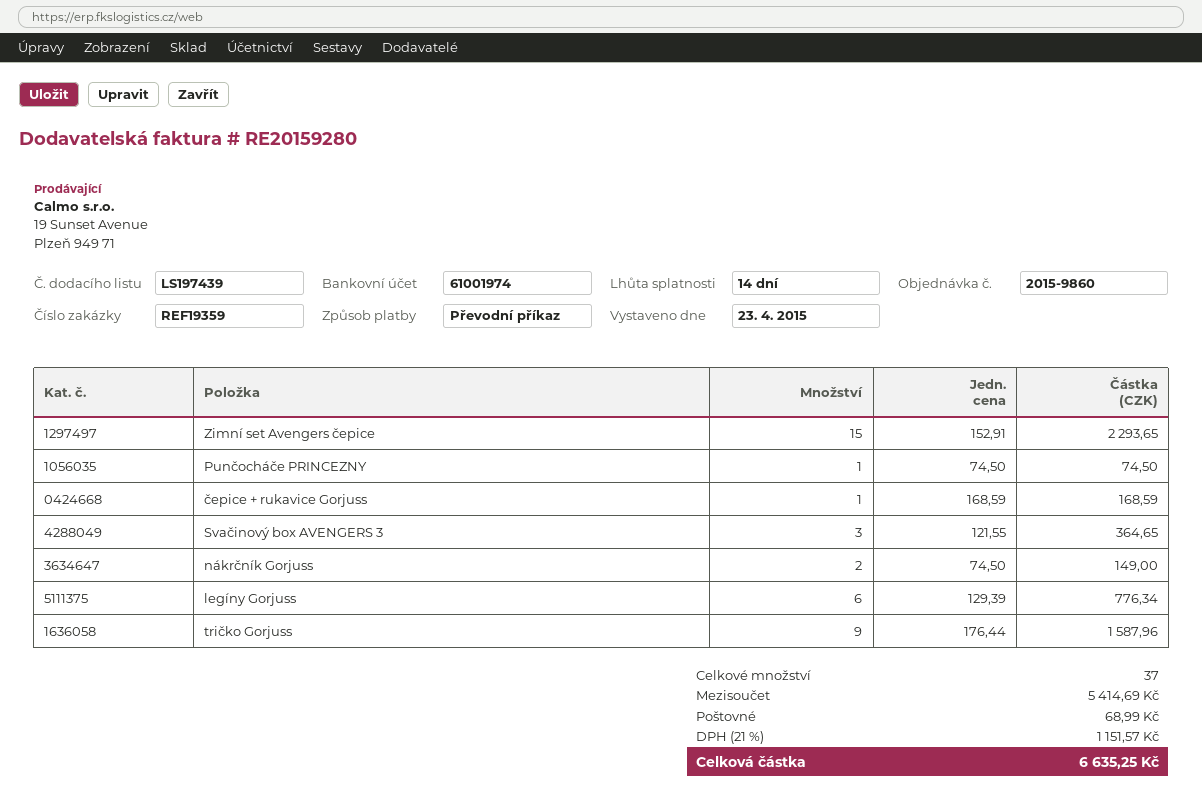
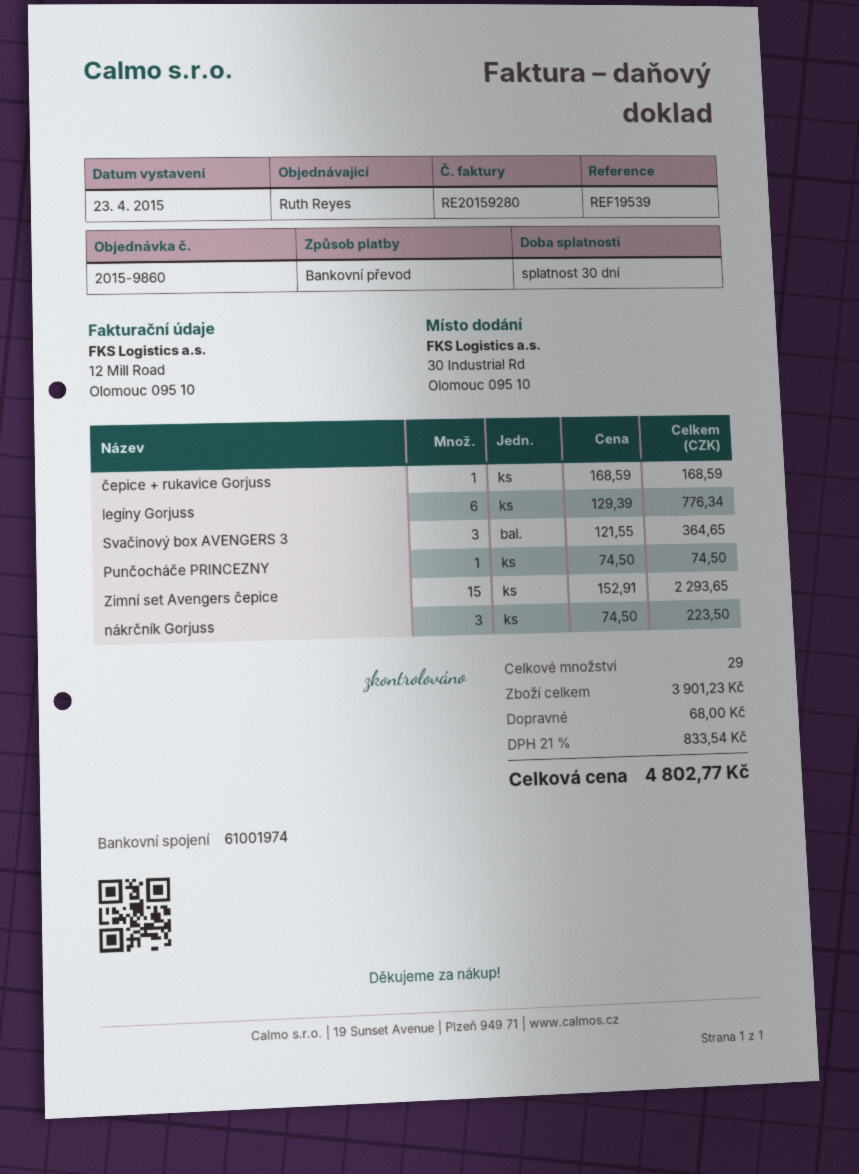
payment terms: 14 days -> 30 days
reference: REF19359 -> REF19539
nákrčník Gorjuss: 2 x 74.50 = 149.00 -> 3 x 74.50 = 223.50
tričko Gorjuss: 9 x 176.44 = 1587.96 -> none
total quantity: 37 -> 29
subtotal: 5414.69 -> 3901.23
shipping: 68.99 -> 68.00
tax: 21% = 1151.57 -> 21% = 833.54
total: 6635.25 -> 4802.77

